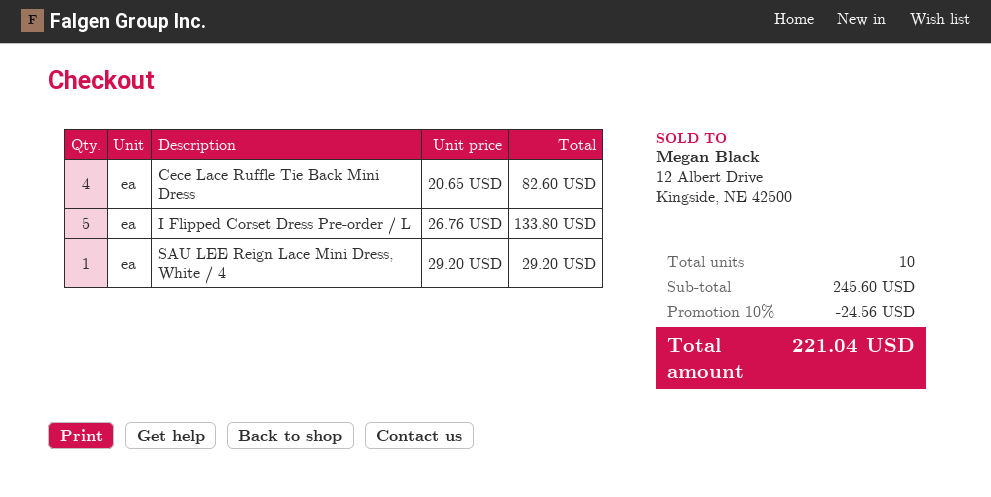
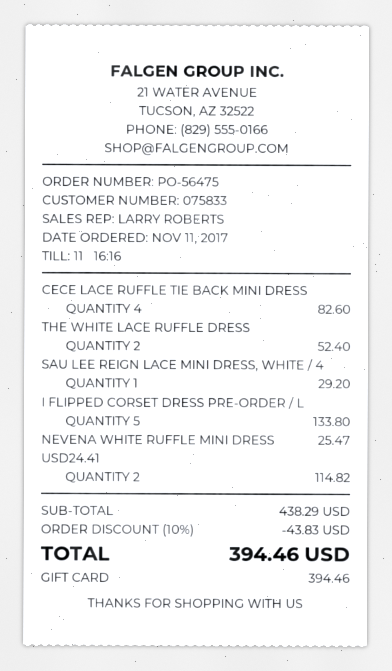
THE WHITE LACE RUFFLE DRESS: none -> 2 for 52.40
NEVENA WHITE RUFFLE MINI DRESS: none -> 1 for 25.47
USD24.41: none -> 2 for 114.82
subtotal: 245.60 -> 438.29
discount: 10% = 24.56 -> 10% = 43.83
total: 221.04 -> 394.46

